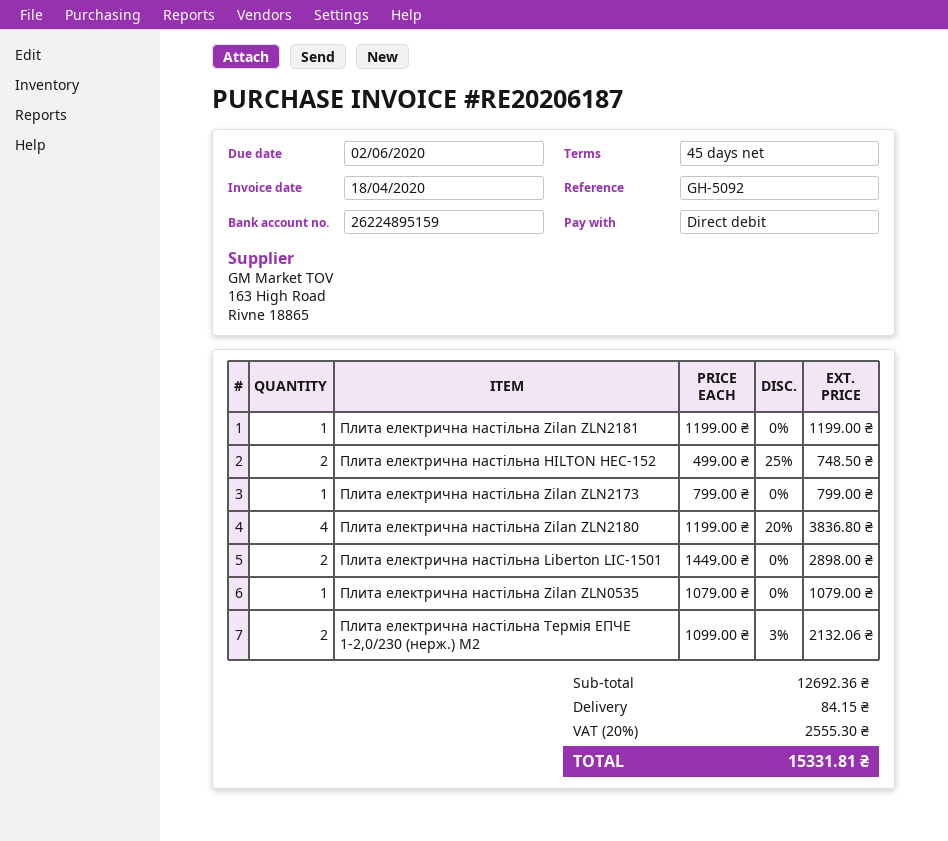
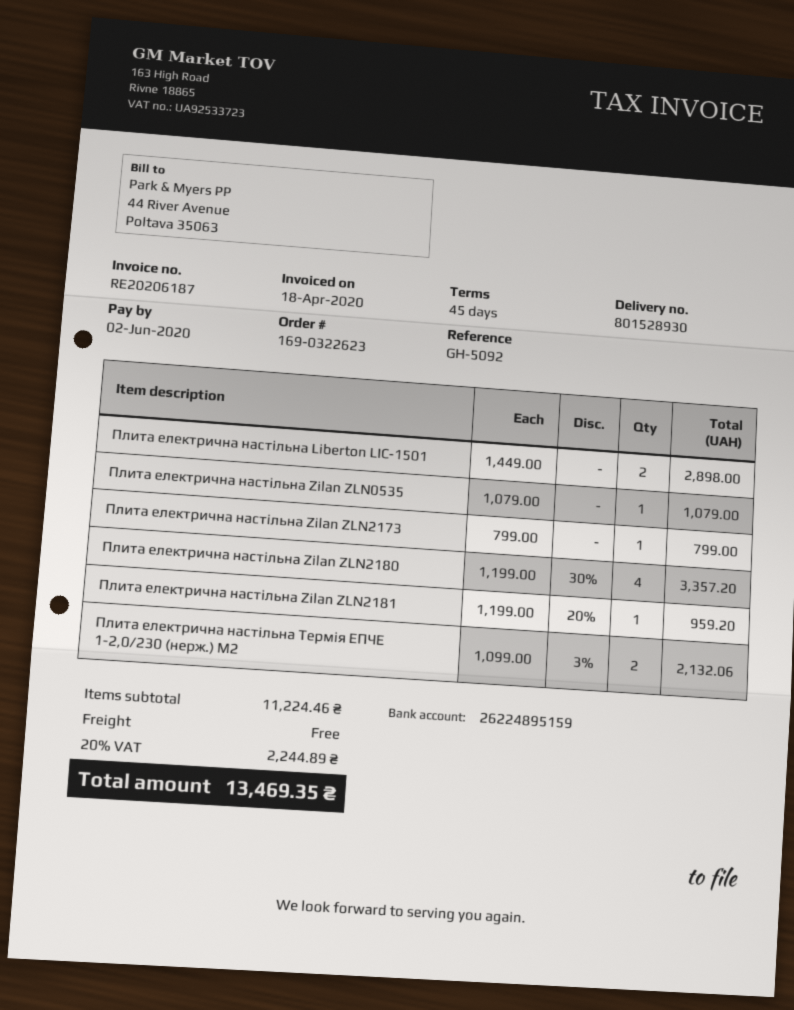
Плита електрична настільна Zilan ZLN2181: 1 x 1199.00 = 1199.00 -> 1 x 1199.00 - 20% = 959.20
Плита електрична настільна HILTON HEC-152: 2 x 499.00 - 25% = 748.50 -> none
Плита електрична настільна Zilan ZLN2180: 4 x 1199.00 - 20% = 3836.80 -> 4 x 1199.00 - 30% = 3357.20
subtotal: 12692.36 -> 11224.46
shipping: 84.15 -> 0.00
tax: 20% = 2555.30 -> 20% = 2244.89
total: 15331.81 -> 13469.35

